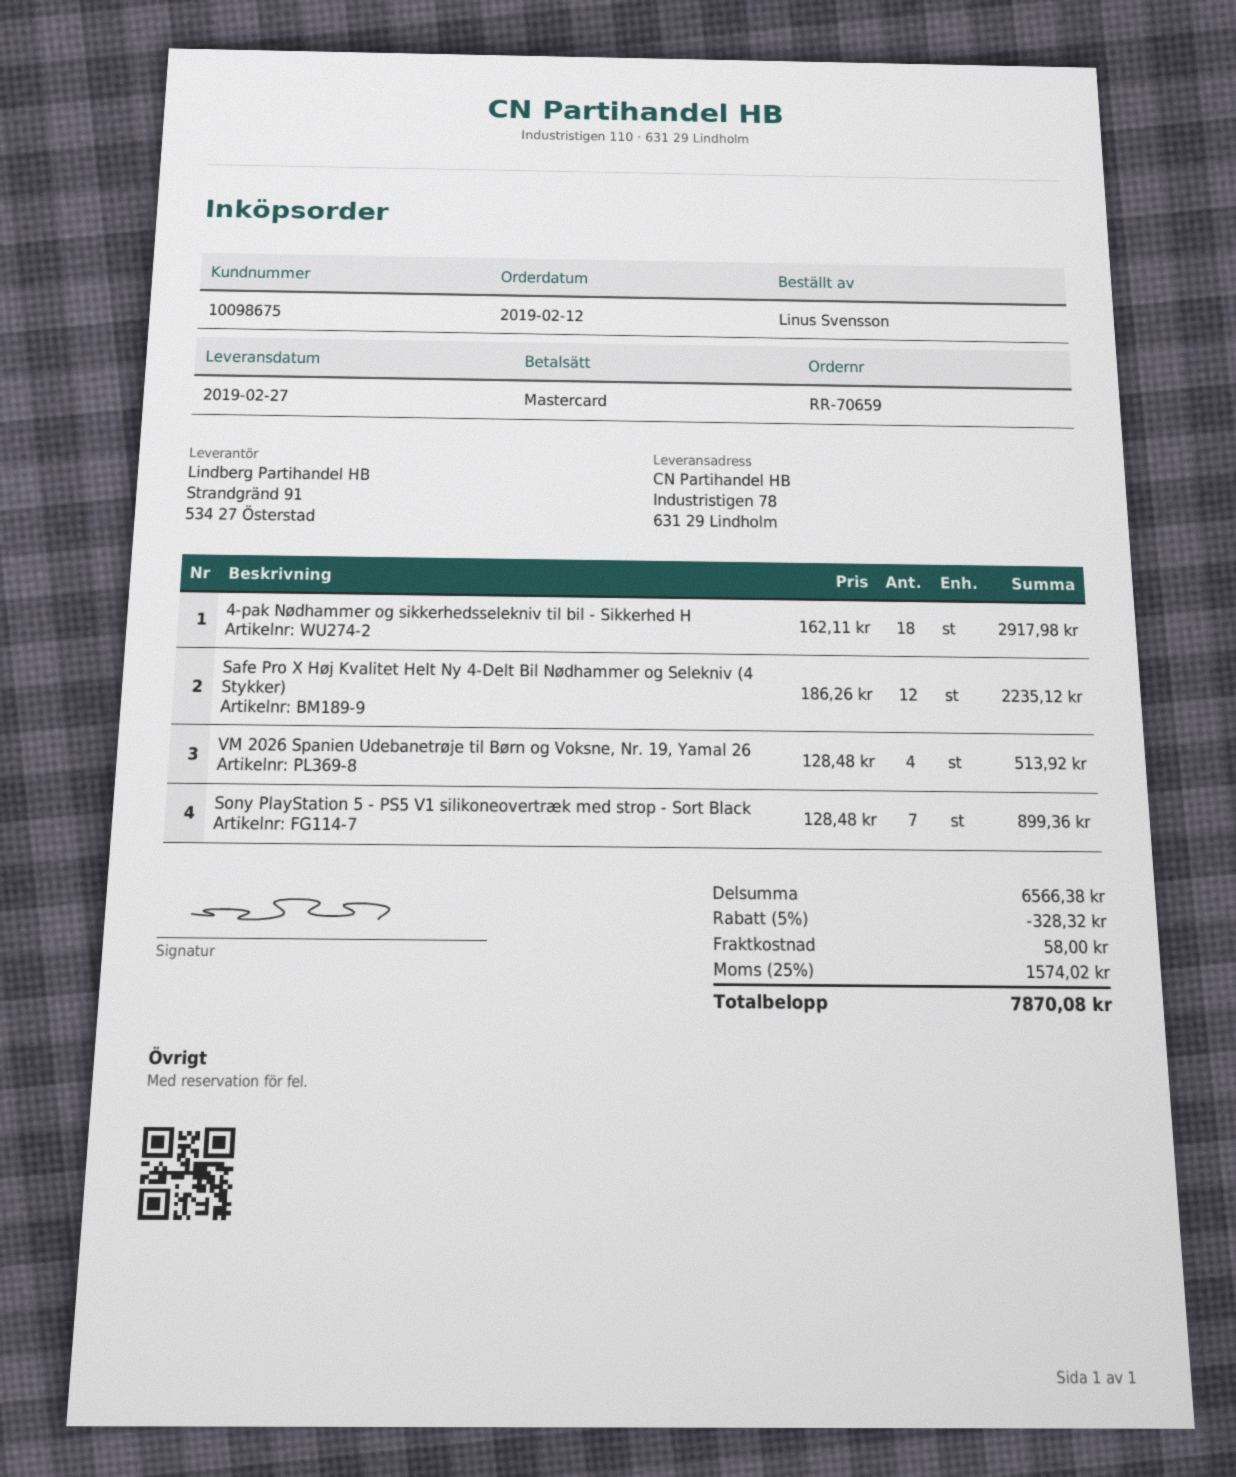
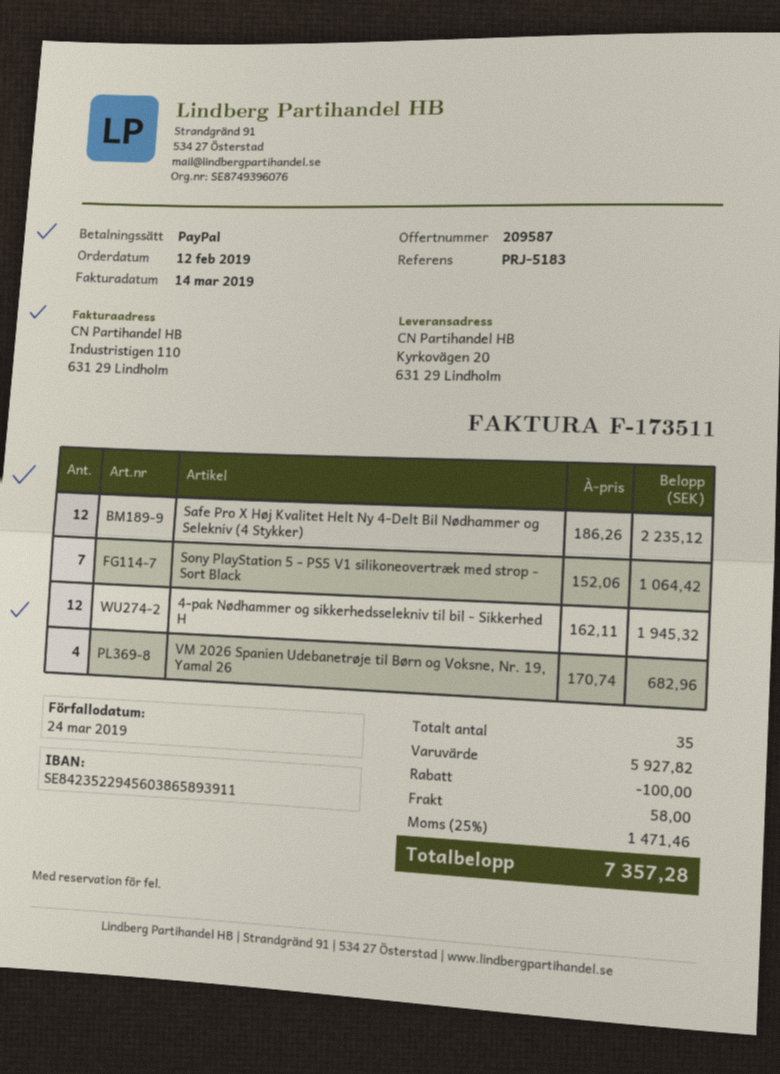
payment method: Mastercard -> PayPal
ship to: Industristigen 78, 631 29 Lindholm -> Kyrkovägen 20, 631 29 Lindholm
4-pak Nødhammer og sikkerhedsselekniv til bil - Sikkerhed H: 18 x 162.11 = 2917.98 -> 12 x 162.11 = 1945.32
VM 2026 Spanien Udebanetrøje til Børn og Voksne, Nr. 19, Yamal 26: 4 x 128.48 = 513.92 -> 4 x 170.74 = 682.96
Sony PlayStation 5 - PS5 V1 silikoneovertræk med strop - Sort Black: 7 x 128.48 = 899.36 -> 7 x 152.06 = 1064.42
subtotal: 6566.38 -> 5927.82
discount: 328.32 -> 100.00
tax: 25% = 1574.02 -> 25% = 1471.46
total: 7870.08 -> 7357.28

